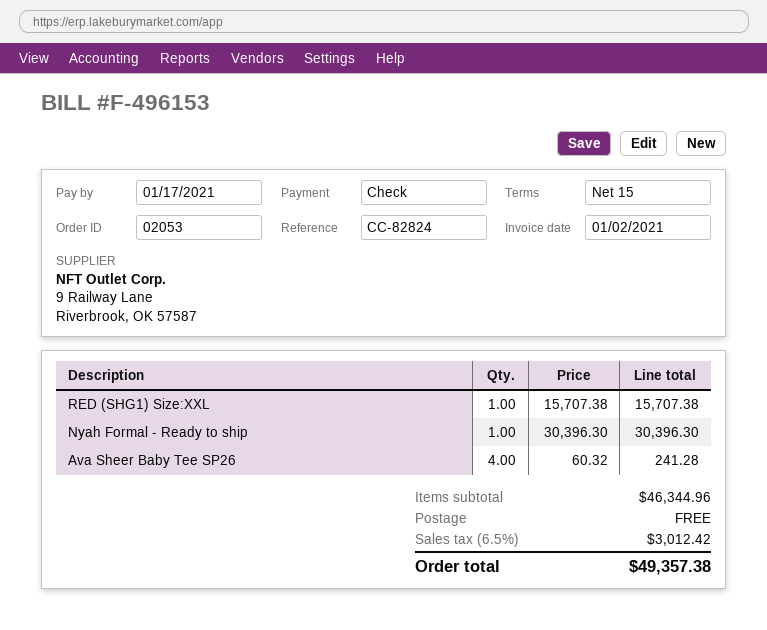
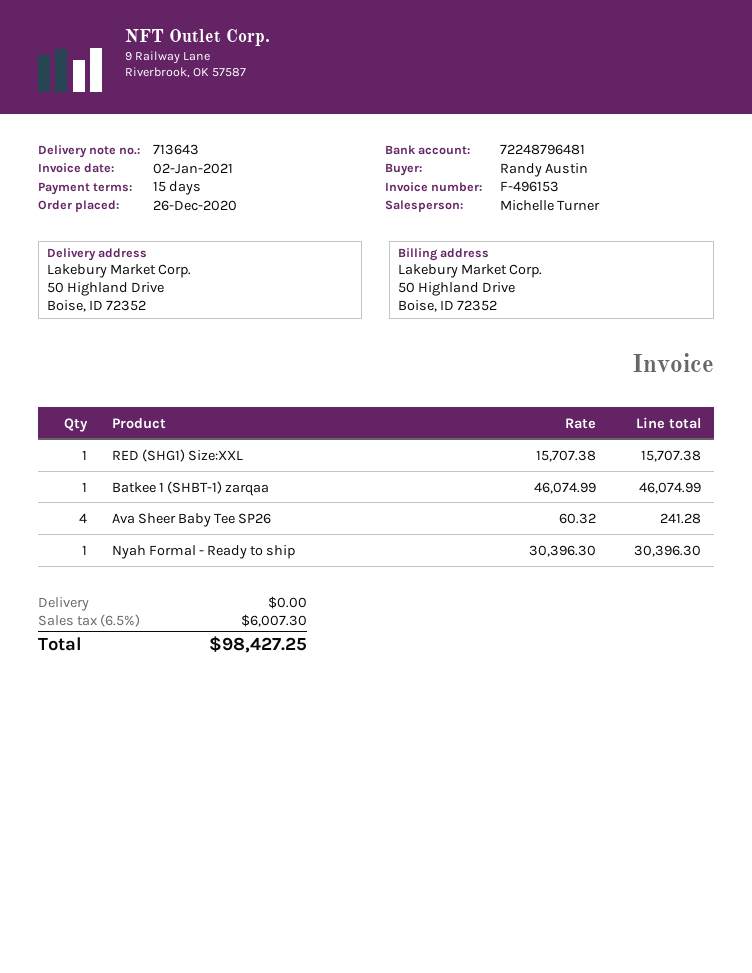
Batkee 1 (SHBT-1) zarqaa: none -> 1 x 46074.99 = 46074.99
tax: 6.5% = 3012.42 -> 6.5% = 6007.30
total: 49357.38 -> 98427.25

